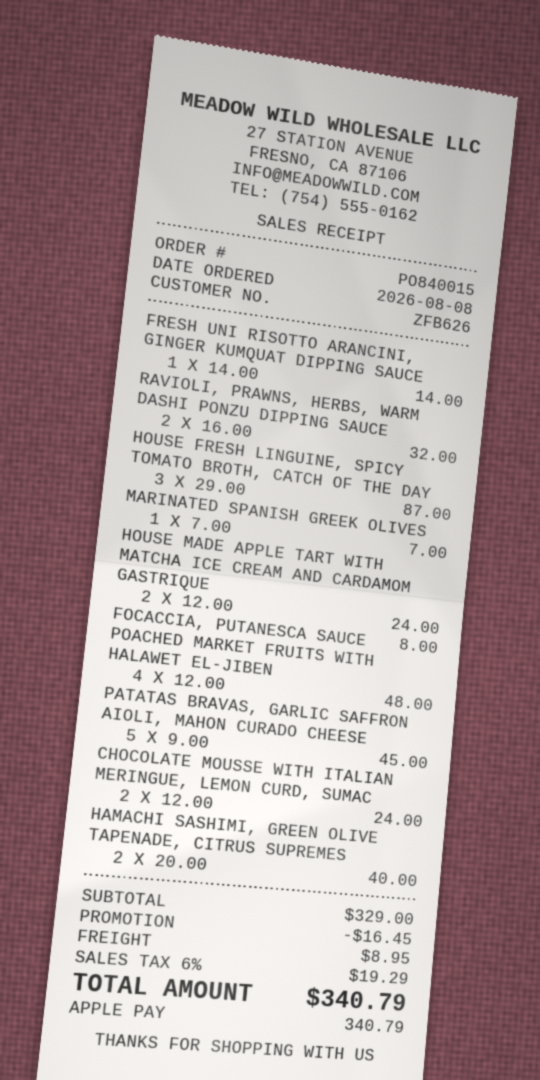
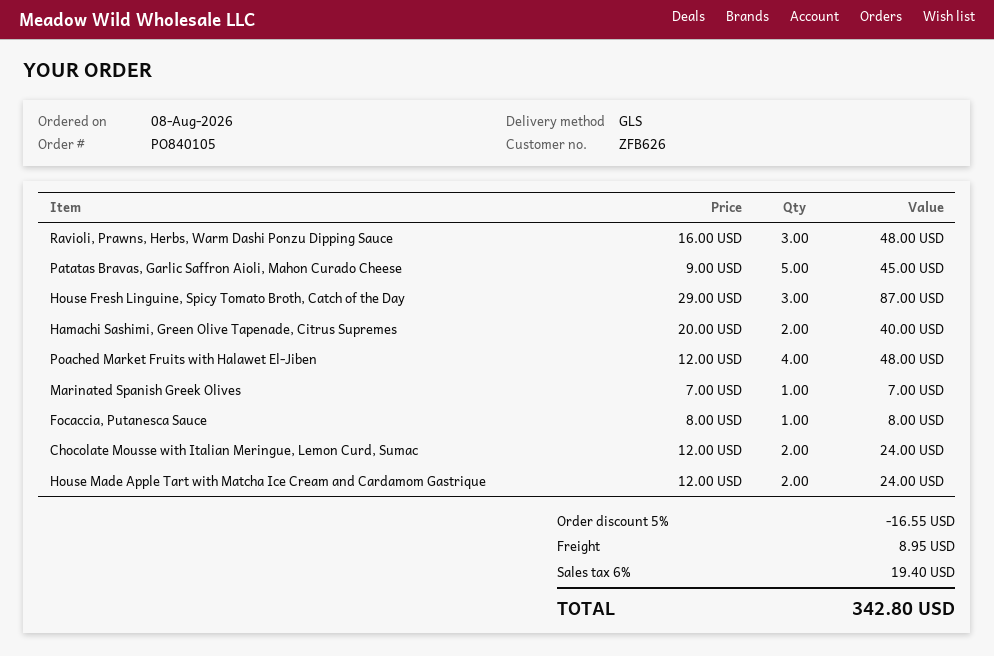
order number: PO840015 -> PO840105
FRESH UNI RISOTTO ARANCINI, GINGER KUMQUAT DIPPING SAUCE: 1 x 14.00 = 14.00 -> none
RAVIOLI, PRAWNS, HERBS, WARM DASHI PONZU DIPPING SAUCE: 2 x 16.00 = 32.00 -> 3 x 16.00 = 48.00
discount: 16.45 -> 16.55
tax: 6% = 19.29 -> 6% = 19.40
total: 340.79 -> 342.80

